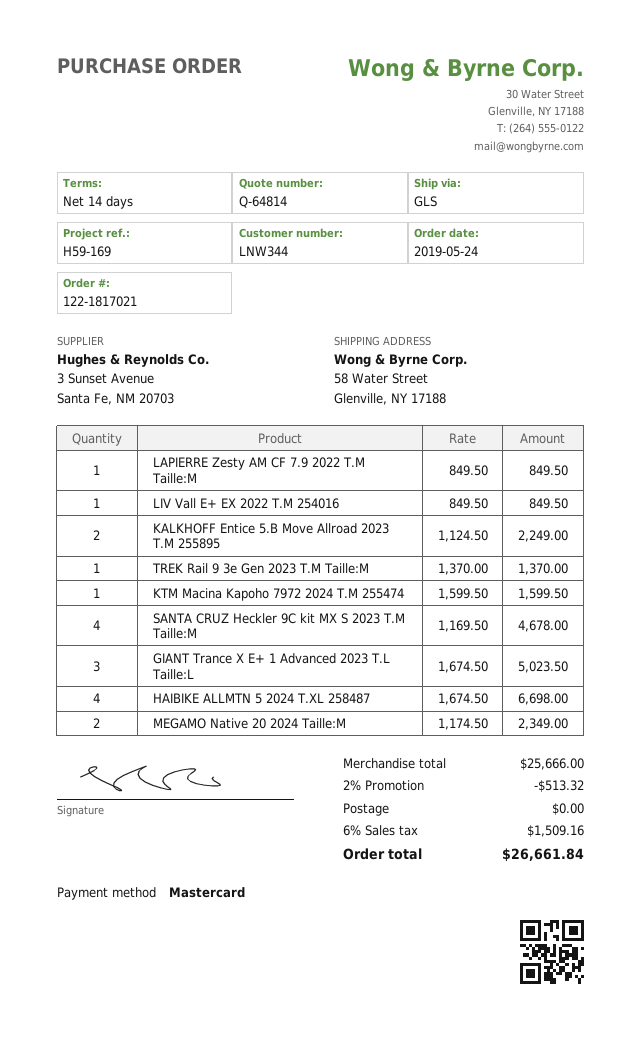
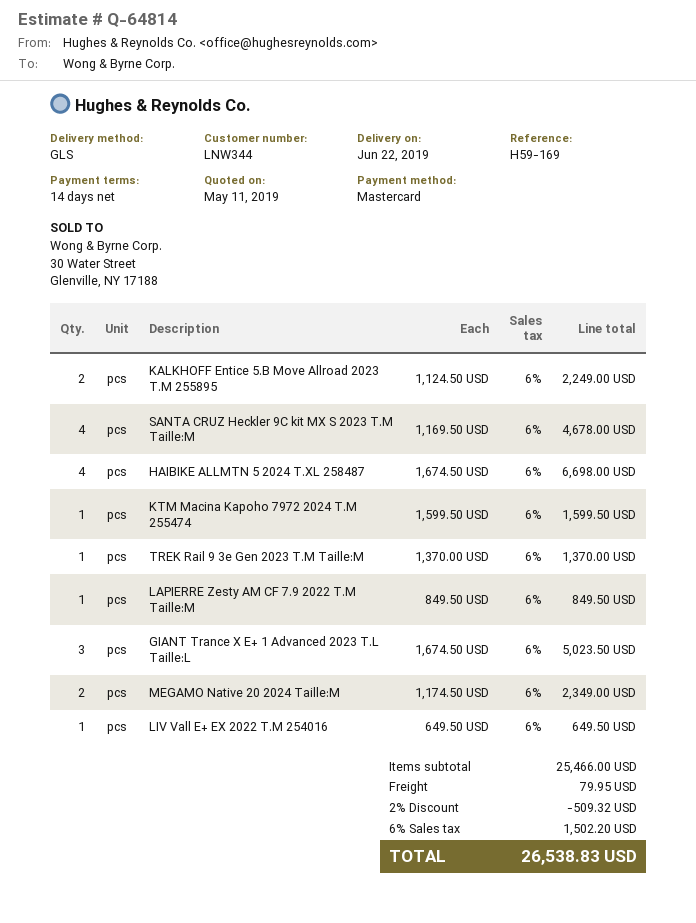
LIV Vall E+ EX 2022 T.M 254016: 1 x 849.50 = 849.50 -> 1 x 649.50 = 649.50
subtotal: 25666.00 -> 25466.00
discount: 2% = 513.32 -> 2% = 509.32
shipping: 0.00 -> 79.95
tax: 6% = 1509.16 -> 6% = 1502.20
total: 26661.84 -> 26538.83

